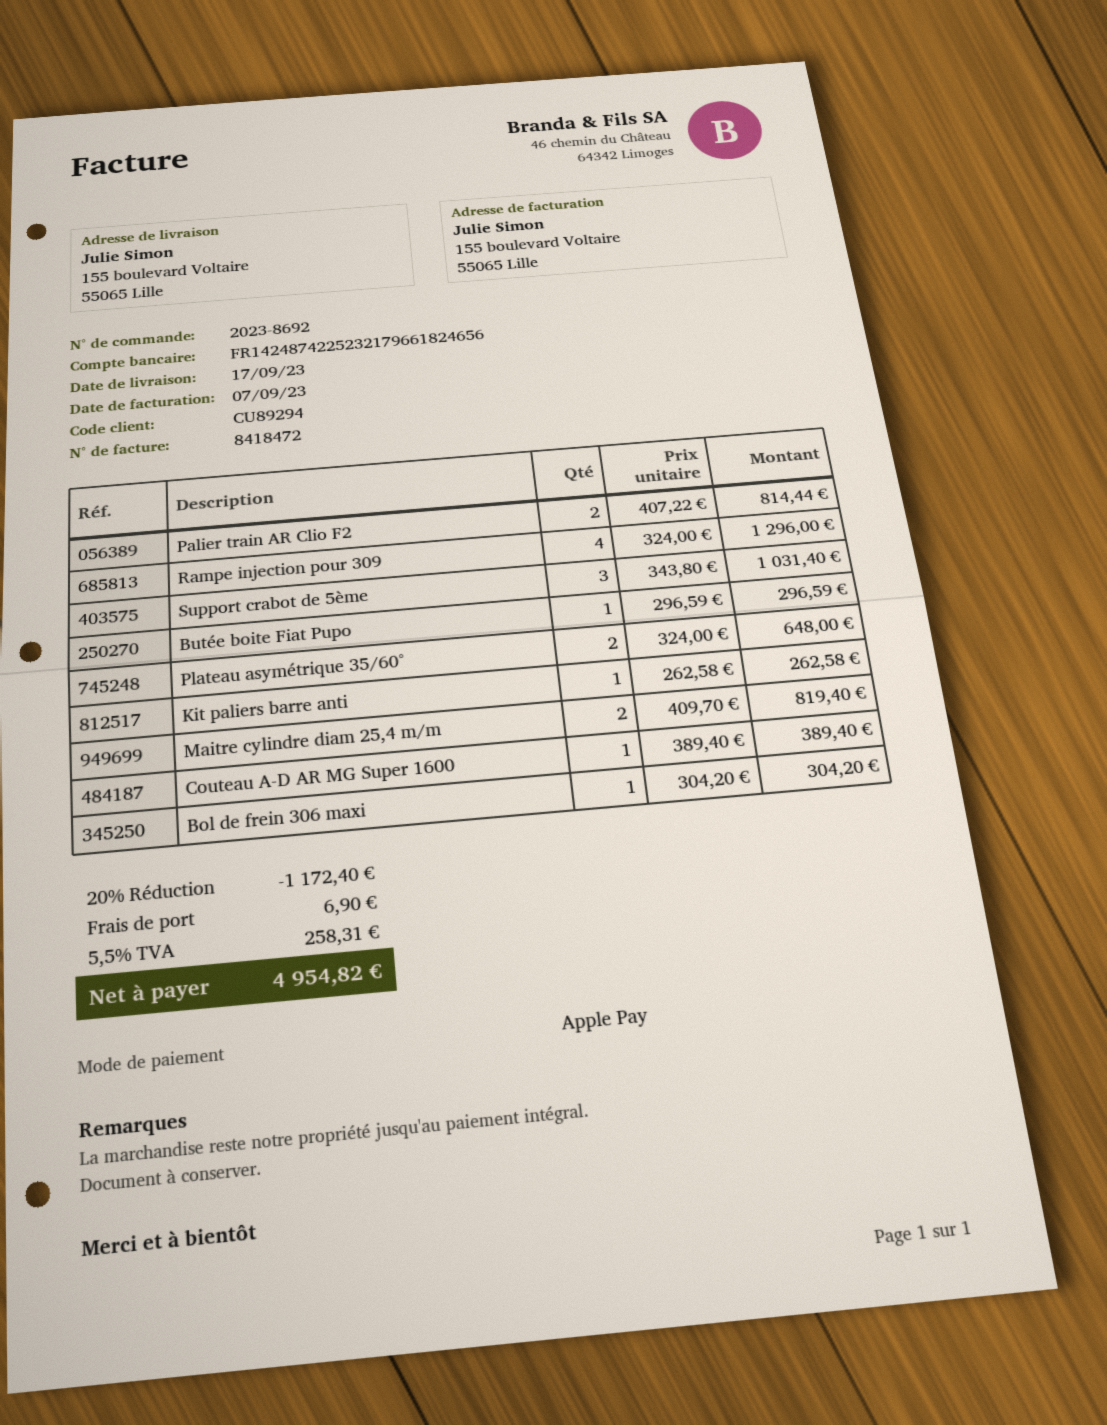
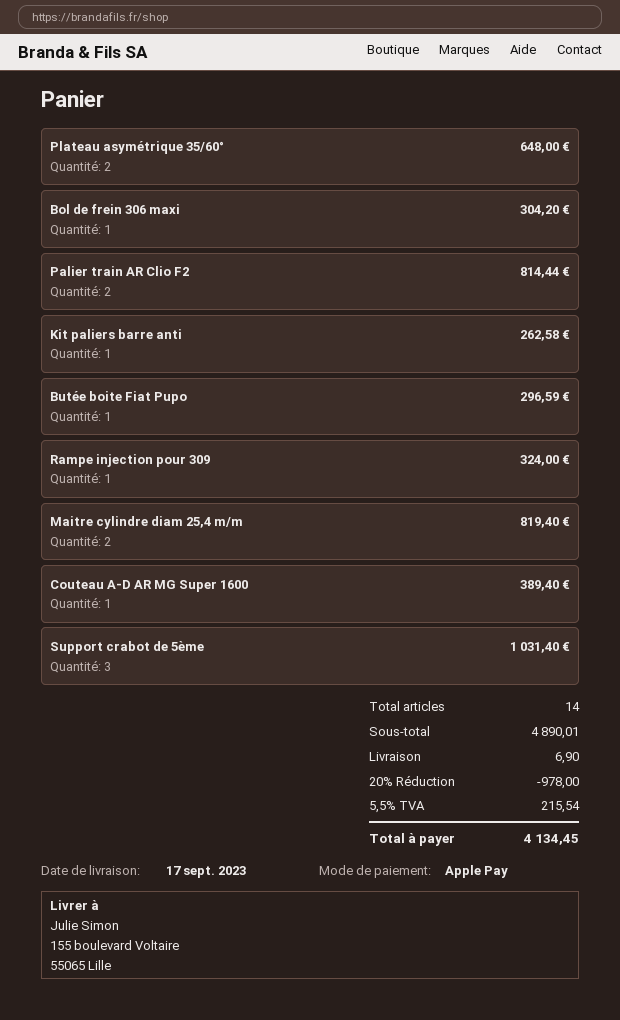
Rampe injection pour 309: 4 for 1296.00 -> 1 for 324.00
discount: 20% = 1172.40 -> 20% = 978.00
tax: 5.5% = 258.31 -> 5.5% = 215.54
total: 4954.82 -> 4134.45

